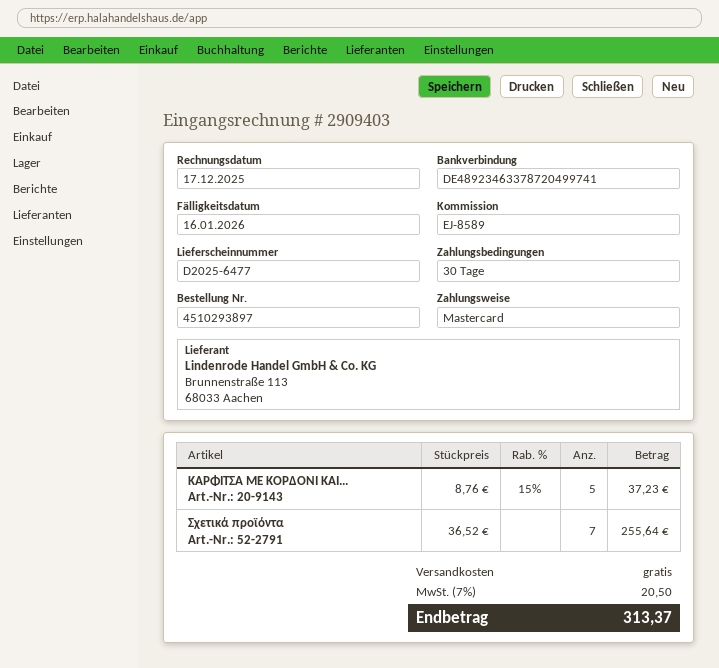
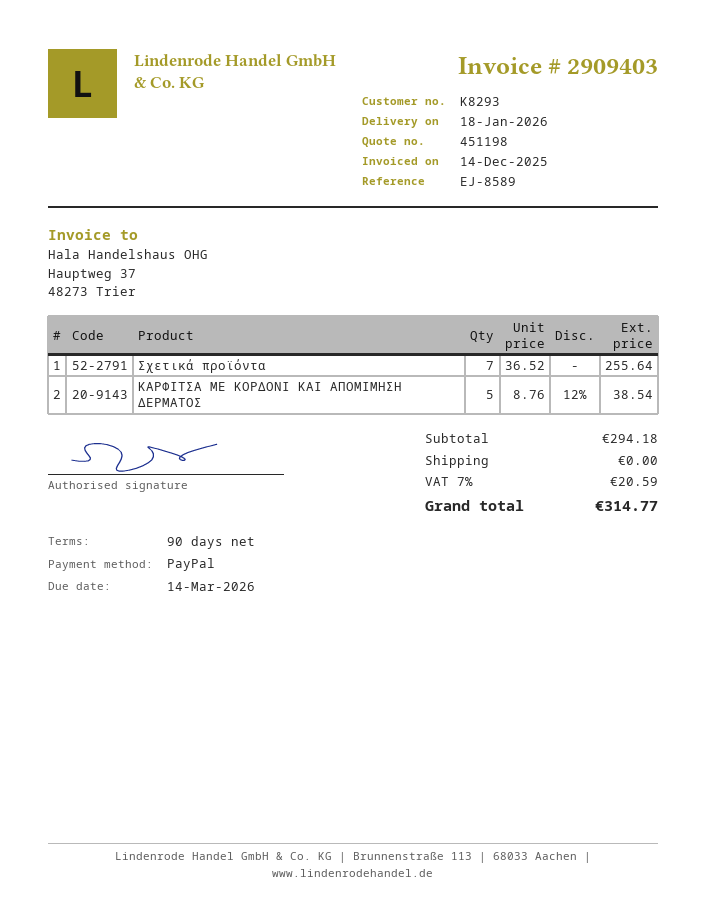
invoice date: 2025-12-17 -> 2025-12-14
payment terms: 30 days -> 90 days
due date: 2026-01-16 -> 2026-03-14
payment method: Mastercard -> PayPal
ΚΑΡΦΙΤΣΑ ΜΕ ΚΟΡΔΟΝΙ ΚΑΙ...: 5 x 8.76 - 15% = 37.23 -> 5 x 8.76 - 12% = 38.54
tax: 7% = 20.50 -> 7% = 20.59
total: 313.37 -> 314.77

